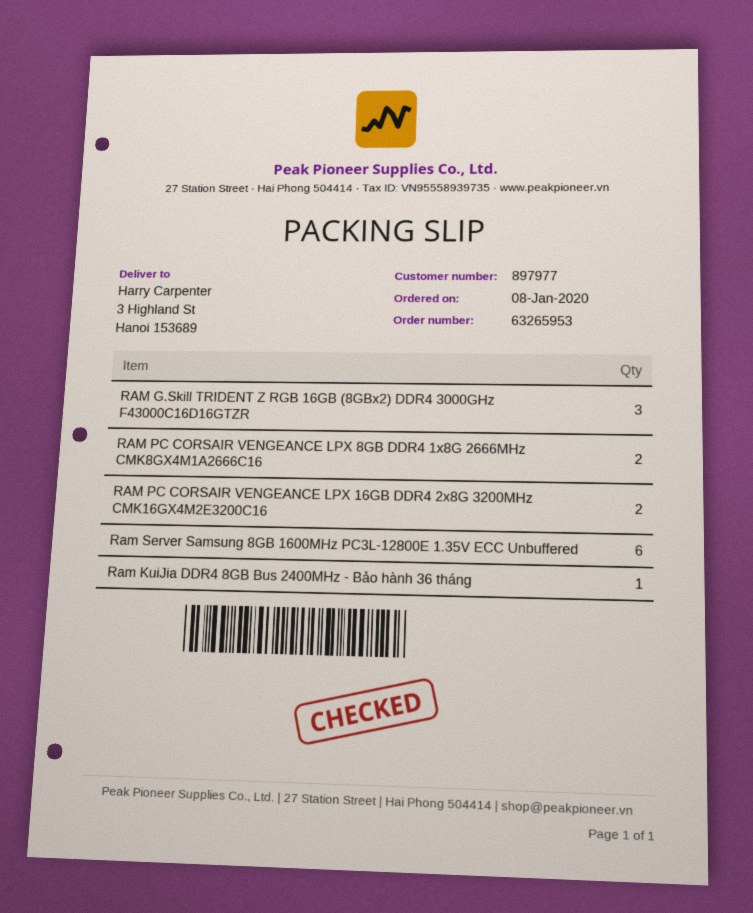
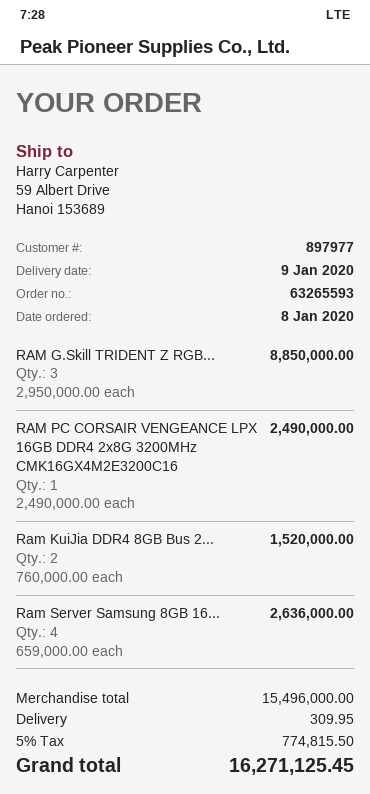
order number: 63265953 -> 63265593
ship to: 3 Highland St, Hanoi 153689 -> 59 Albert Drive, Hanoi 153689
RAM PC CORSAIR VENGEANCE LPX 8GB DDR4 1x8G 2666MHz CMK8GX4M1A2666C16: 2 -> none
RAM PC CORSAIR VENGEANCE LPX 16GB DDR4 2x8G 3200MHz CMK16GX4M2E3200C16: 2 -> 1
Ram Server Samsung 8GB 1600MHz PC3L-12800E 1.35V ECC Unbuffered: 6 -> 4
Ram KuiJia DDR4 8GB Bus 2400MHz - Bảo hành 36 tháng: 1 -> 2

